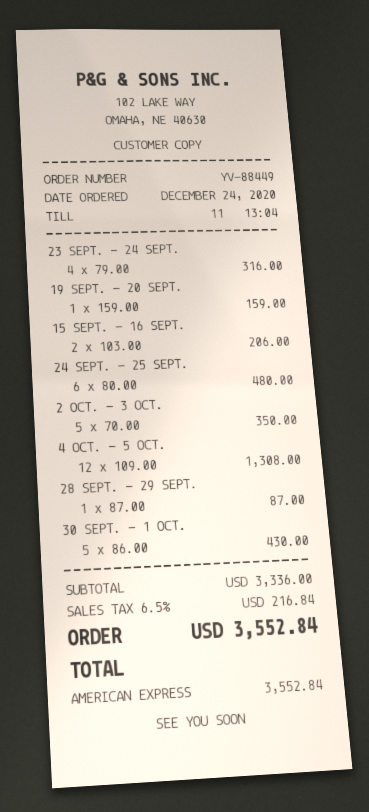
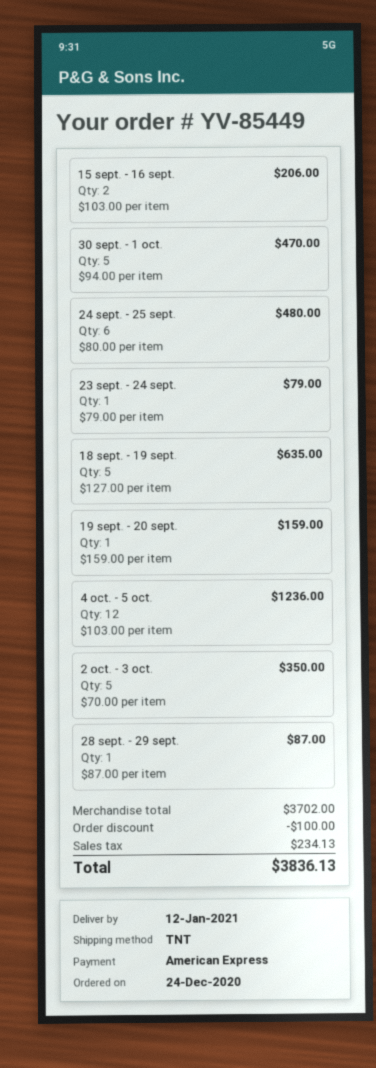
order number: YV-88449 -> YV-85449
23 SEPT. - 24 SEPT.: 4 x 79.00 = 316.00 -> 1 x 79.00 = 79.00
4 OCT. - 5 OCT.: 12 x 109.00 = 1308.00 -> 12 x 103.00 = 1236.00
30 SEPT. - 1 OCT.: 5 x 86.00 = 430.00 -> 5 x 94.00 = 470.00
18 sept. - 19 sept.: none -> 5 x 127.00 = 635.00
subtotal: 3336.00 -> 3702.00
discount: none -> 100.00
tax: 216.84 -> 234.13
total: 3552.84 -> 3836.13

